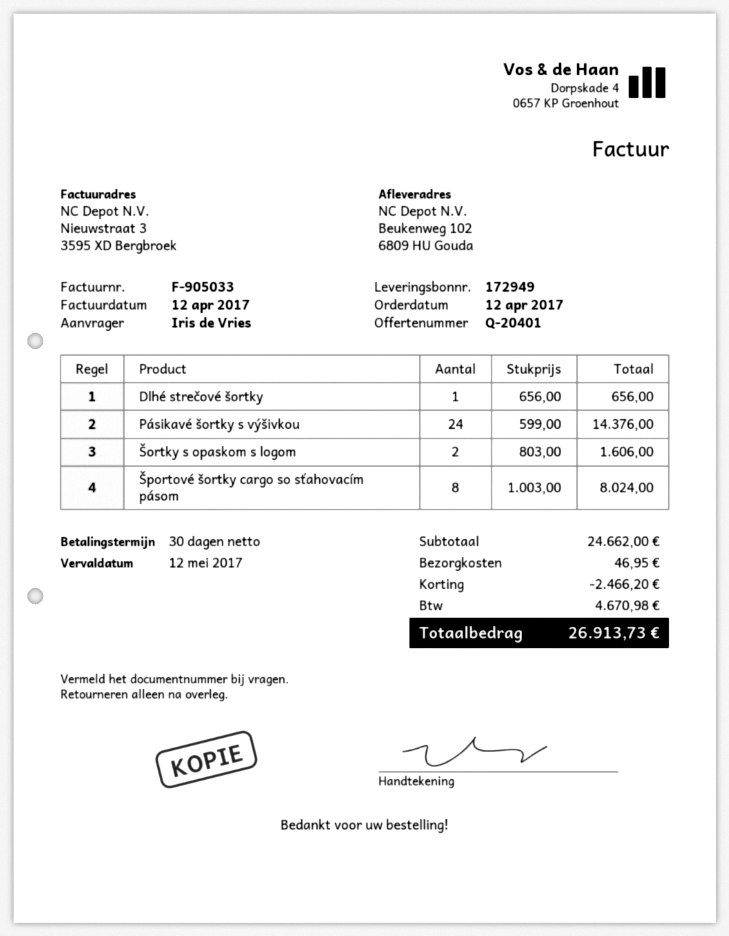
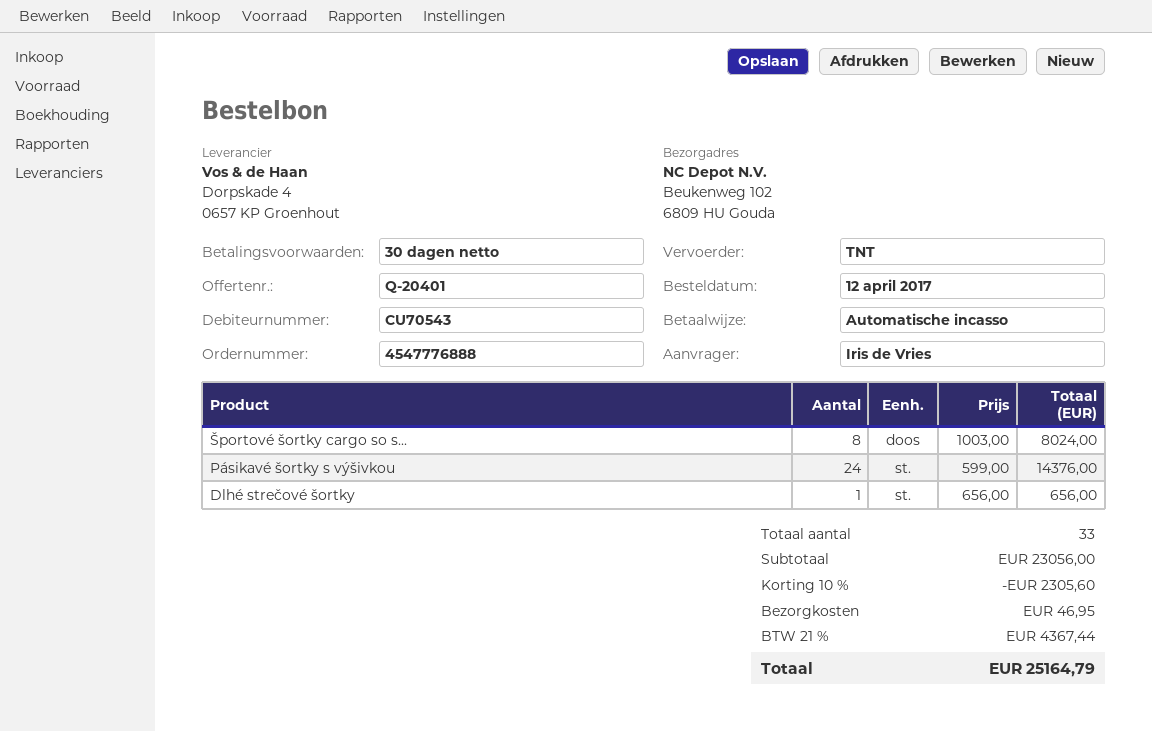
Šortky s opaskom s logom: 2 x 803.00 = 1606.00 -> none
subtotal: 24662.00 -> 23056.00
discount: 2466.20 -> 2305.60
tax: 4670.98 -> 4367.44
total: 26913.73 -> 25164.79

